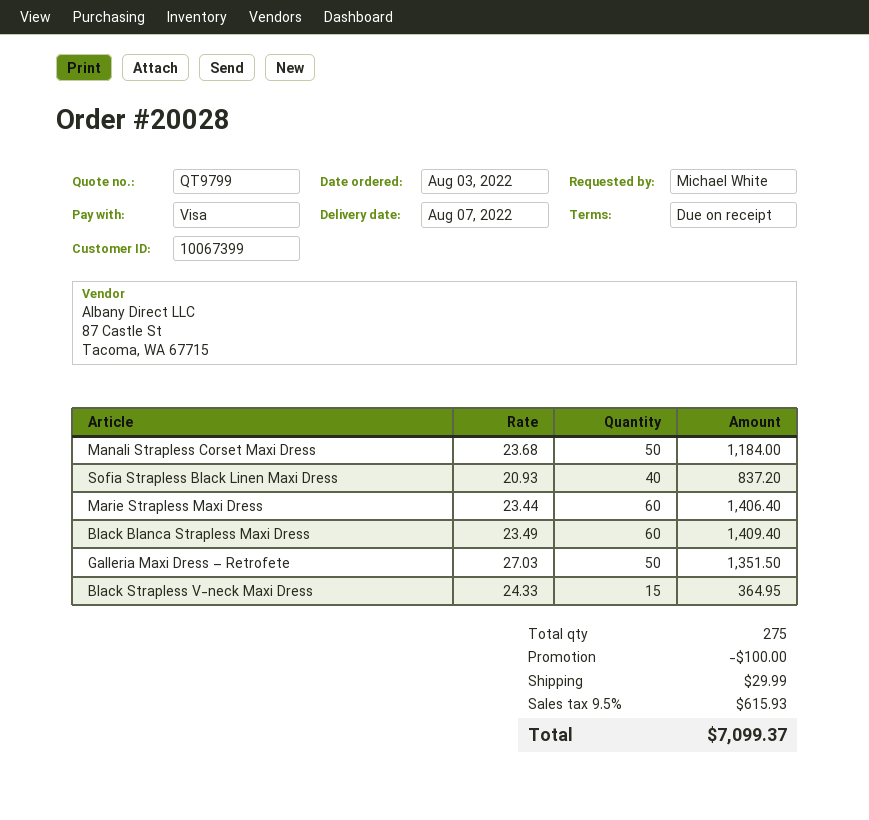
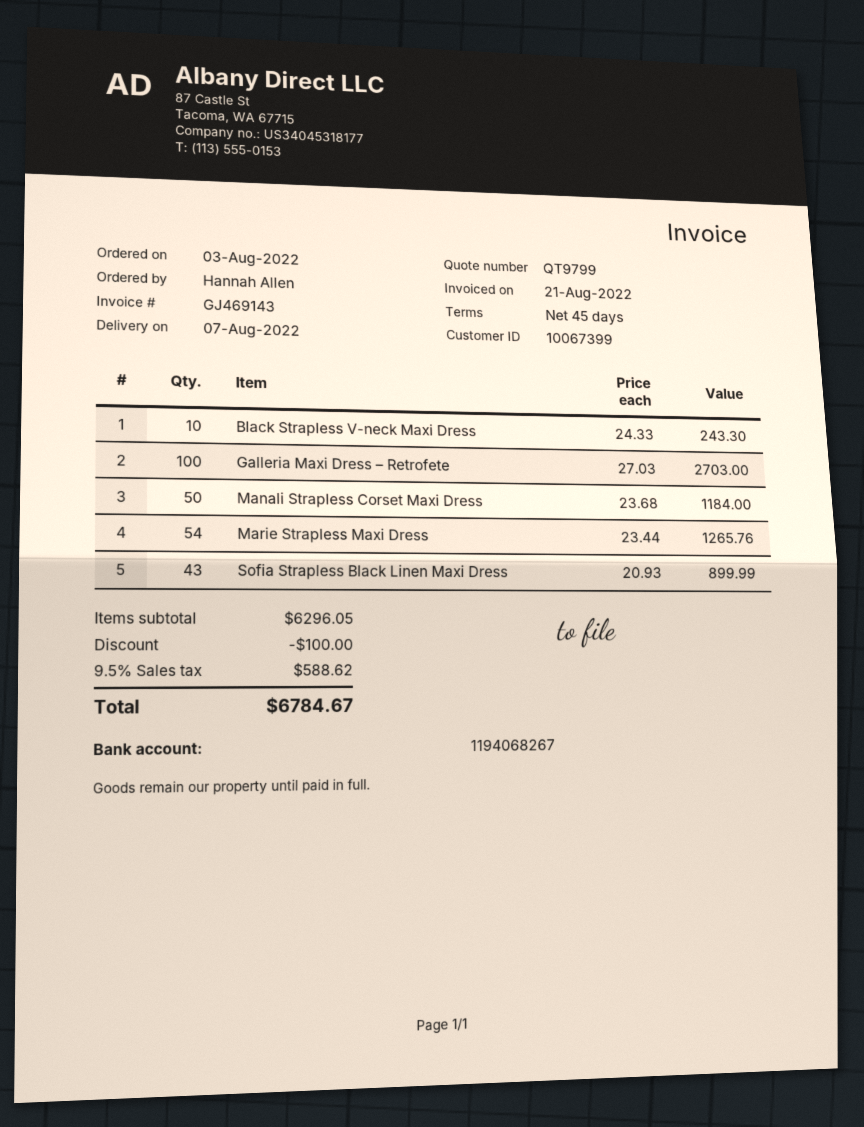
payment terms: on receipt -> 45 days
ordered by: Michael White -> Hannah Allen
Sofia Strapless Black Linen Maxi Dress: 40 x 20.93 = 837.20 -> 43 x 20.93 = 899.99
Marie Strapless Maxi Dress: 60 x 23.44 = 1406.40 -> 54 x 23.44 = 1265.76
Black Blanca Strapless Maxi Dress: 60 x 23.49 = 1409.40 -> none
Galleria Maxi Dress – Retrofete: 50 x 27.03 = 1351.50 -> 100 x 27.03 = 2703.00
Black Strapless V-neck Maxi Dress: 15 x 24.33 = 364.95 -> 10 x 24.33 = 243.30
shipping: 29.99 -> none
tax: 9.5% = 615.93 -> 9.5% = 588.62
total: 7099.37 -> 6784.67

